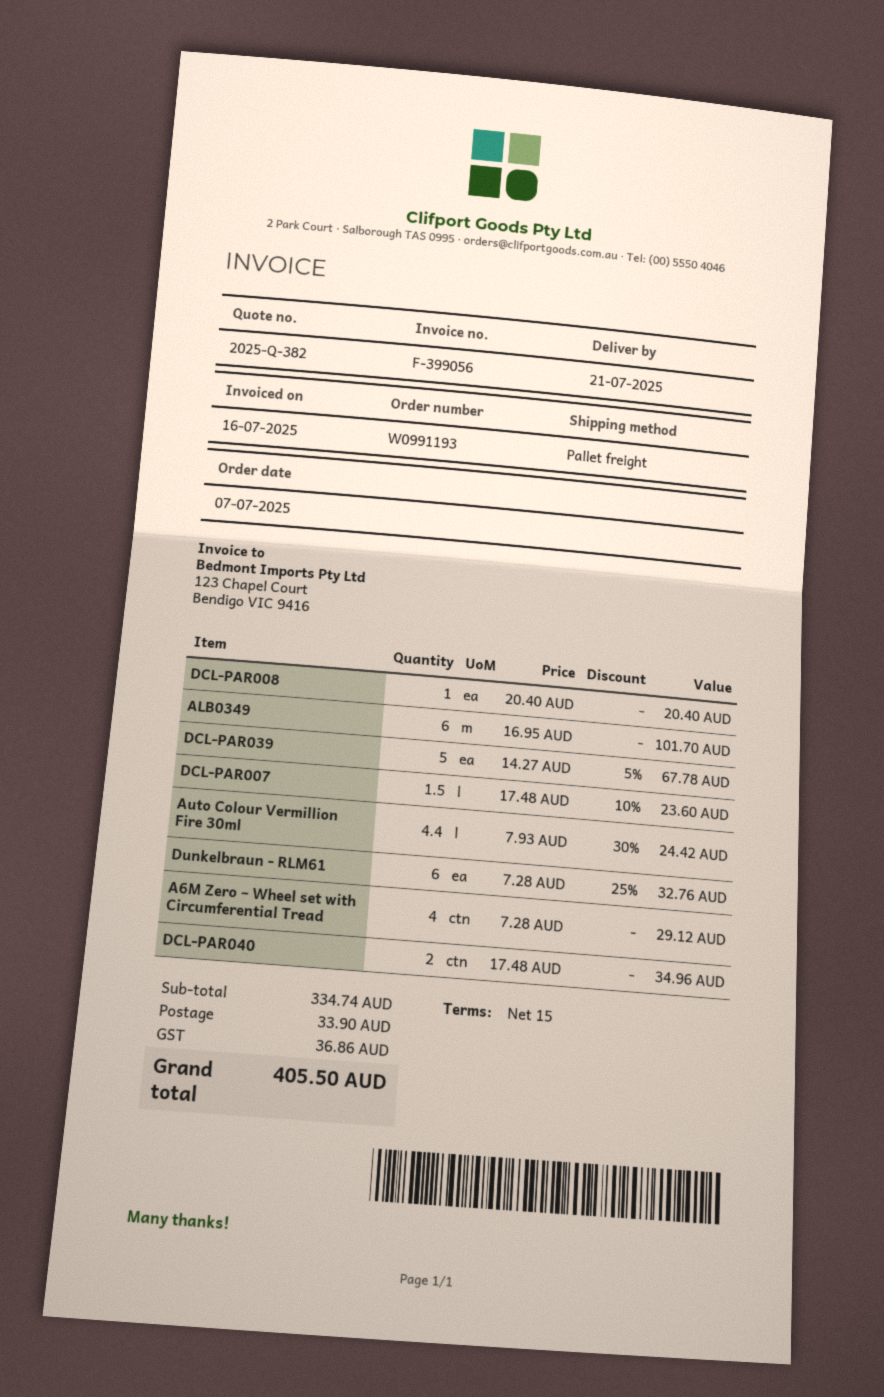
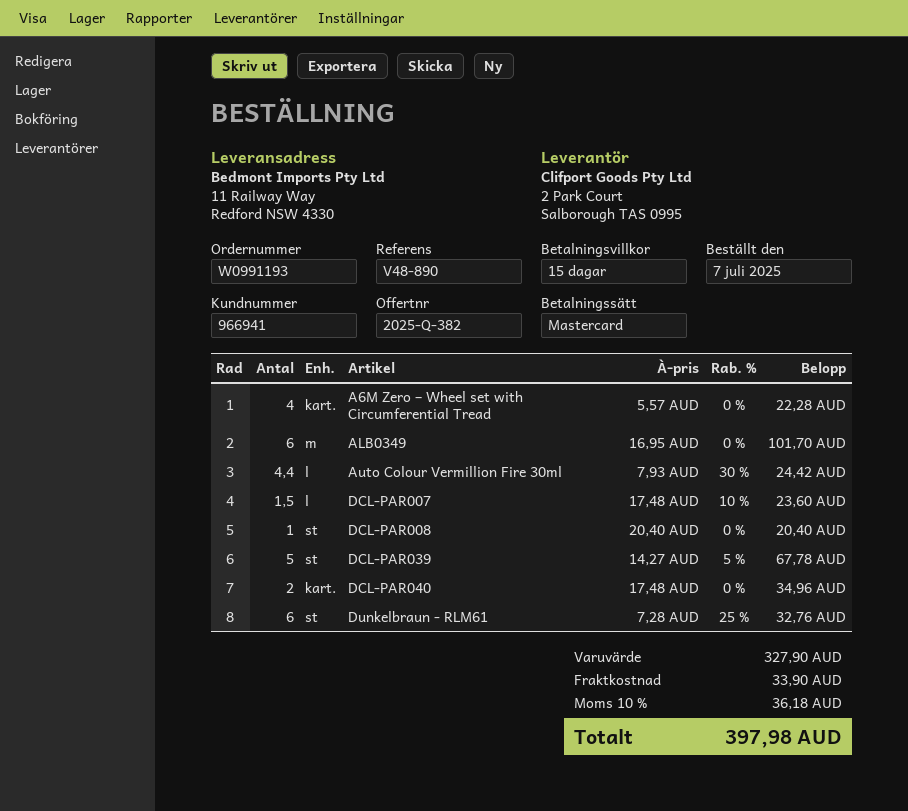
A6M Zero – Wheel set with Circumferential Tread: 4 x 7.28 = 29.12 -> 4 x 5.57 = 22.28
subtotal: 334.74 -> 327.90
tax: 36.86 -> 36.18
total: 405.50 -> 397.98

